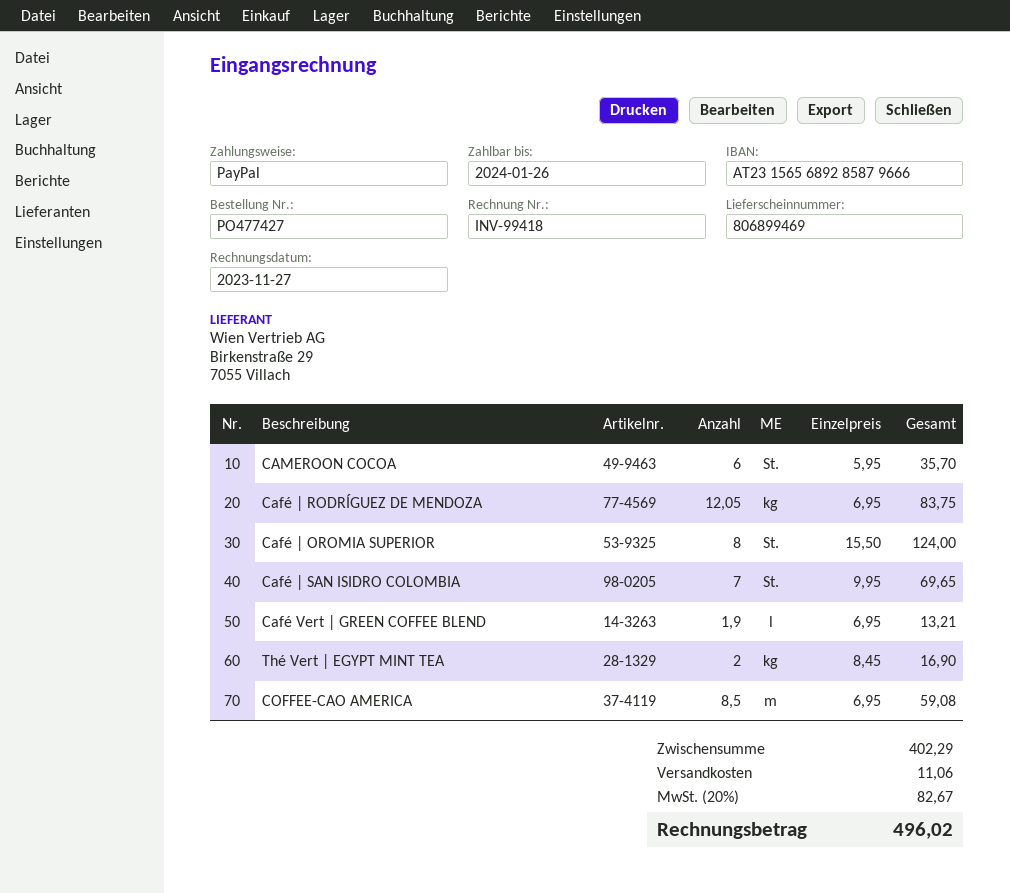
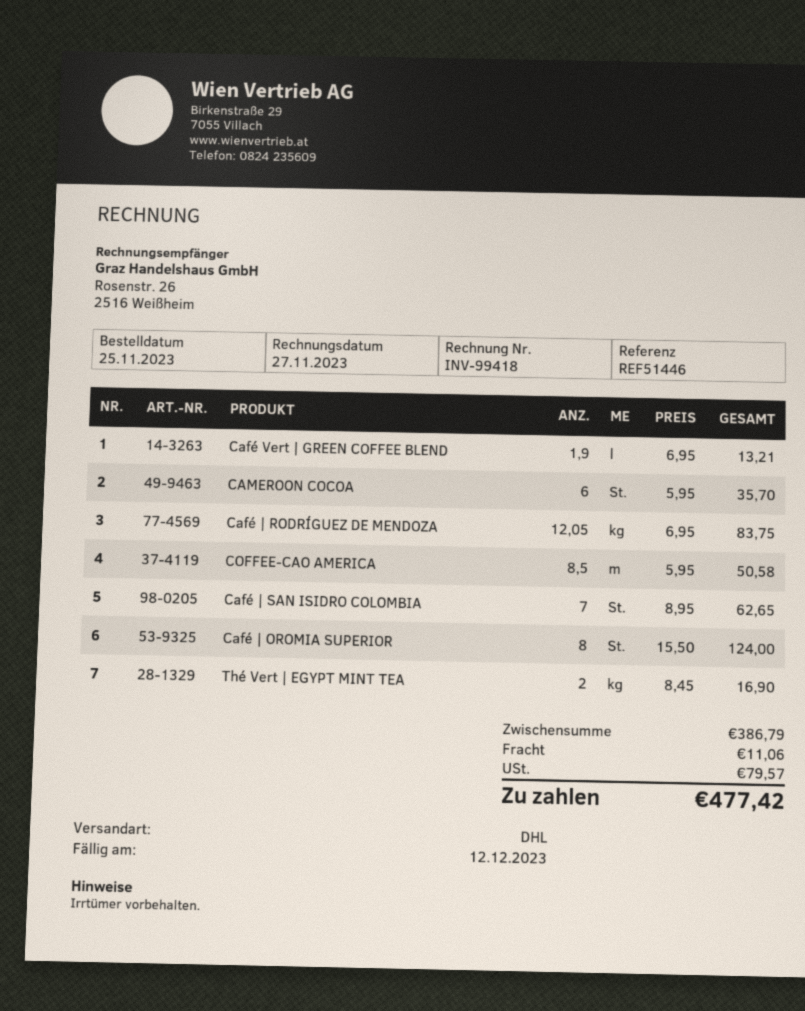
due date: 2024-01-26 -> 2023-12-12
Café | SAN ISIDRO COLOMBIA: 7 x 9.95 = 69.65 -> 7 x 8.95 = 62.65
COFFEE-CAO AMERICA: 8.5 x 6.95 = 59.08 -> 8.5 x 5.95 = 50.58
subtotal: 402.29 -> 386.79
tax: 82.67 -> 79.57
total: 496.02 -> 477.42

